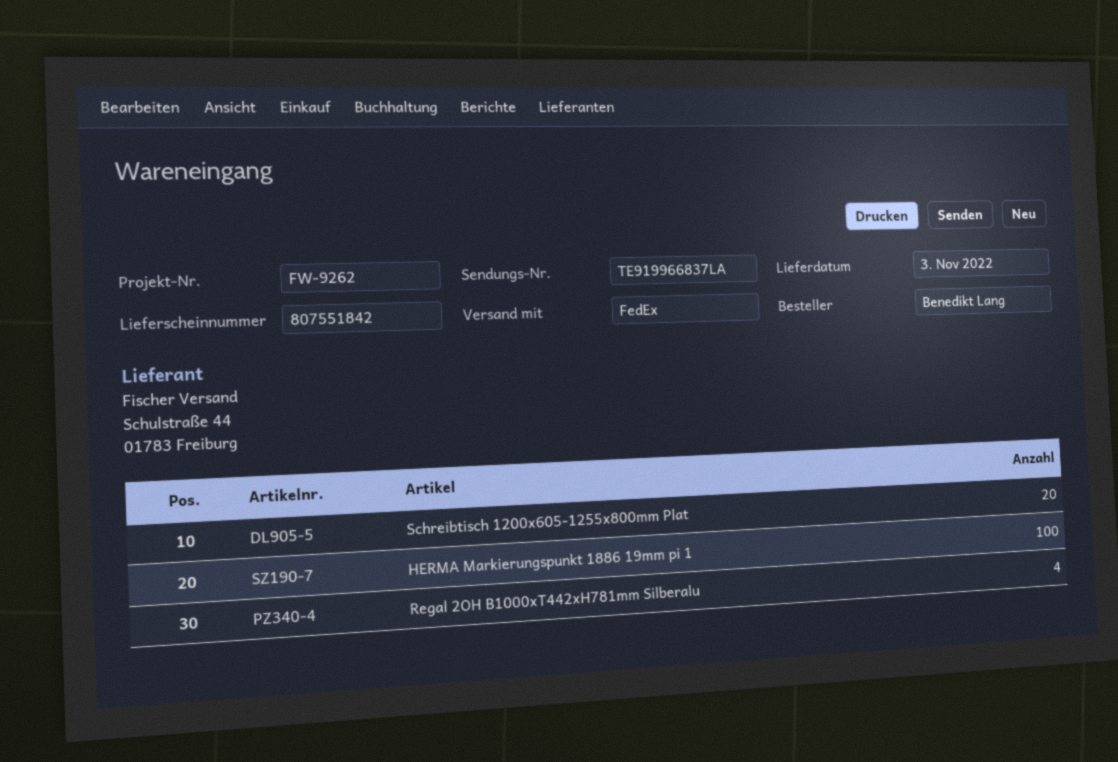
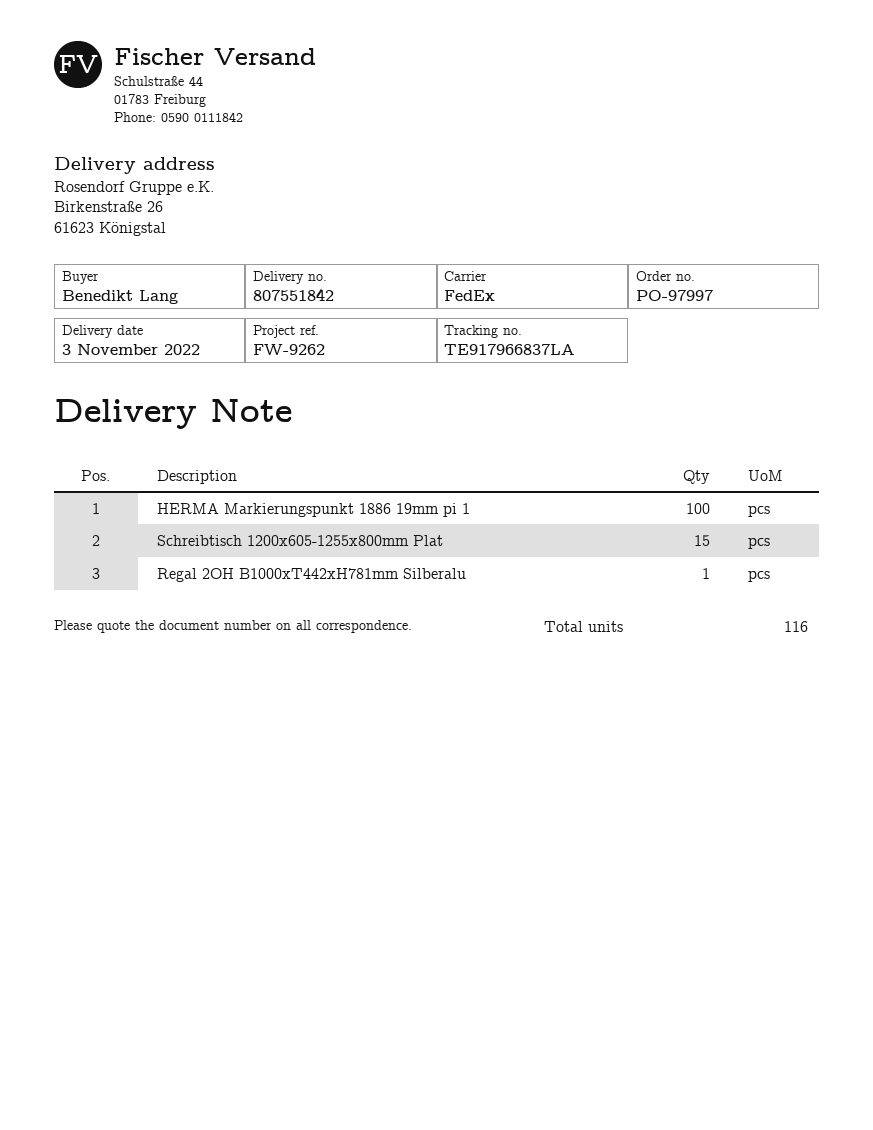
tracking number: TE919966837LA -> TE917966837LA
Schreibtisch 1200x605-1255x800mm Plat: 20 -> 15
Regal 2OH B1000xT442xH781mm Silberalu: 4 -> 1

